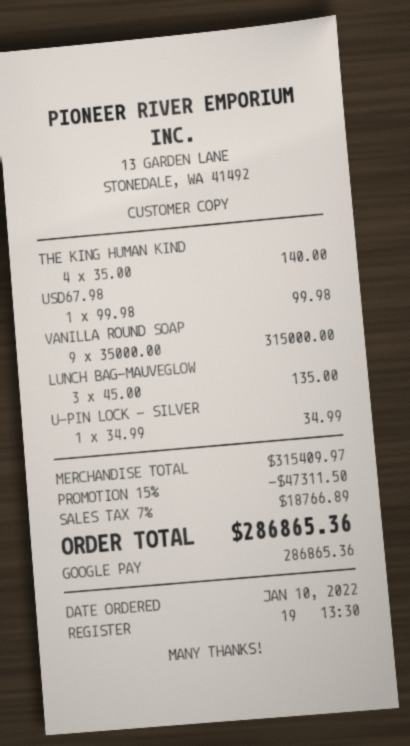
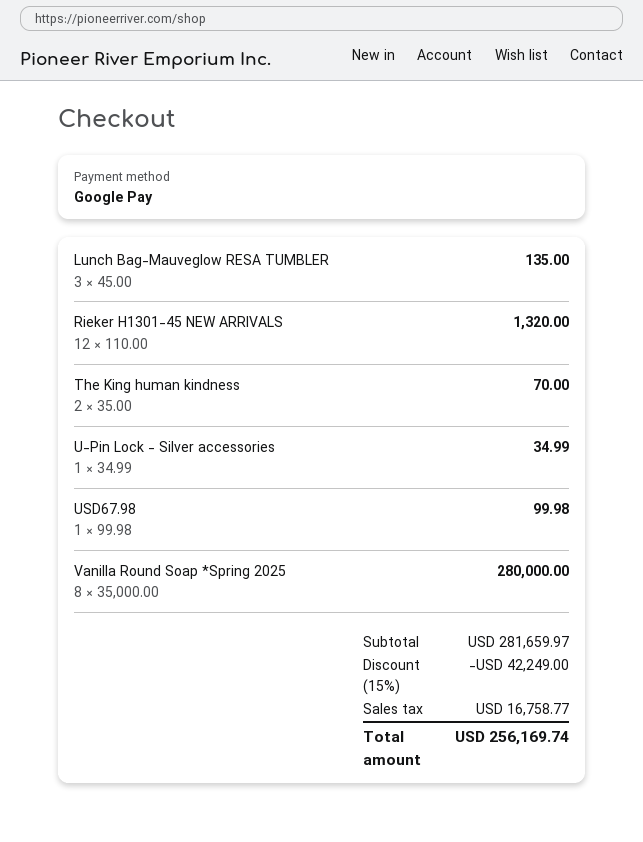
THE KING HUMAN KIND: 4 x 35.00 = 140.00 -> 2 x 35.00 = 70.00
VANILLA ROUND SOAP: 9 x 35000.00 = 315000.00 -> 8 x 35000.00 = 280000.00
Rieker H1301-45 NEW ARRIVALS: none -> 12 x 110.00 = 1320.00
subtotal: 315409.97 -> 281659.97
discount: 15% = 47311.50 -> 15% = 42249.00
tax: 18766.89 -> 16758.77
total: 286865.36 -> 256169.74

